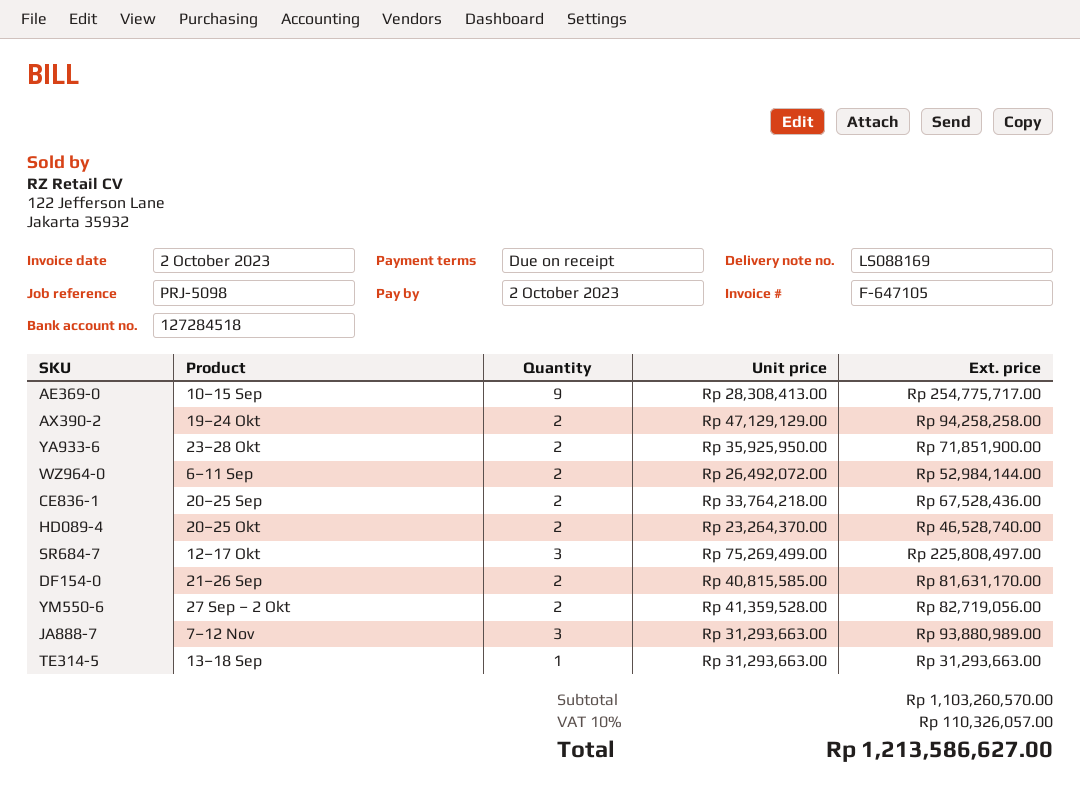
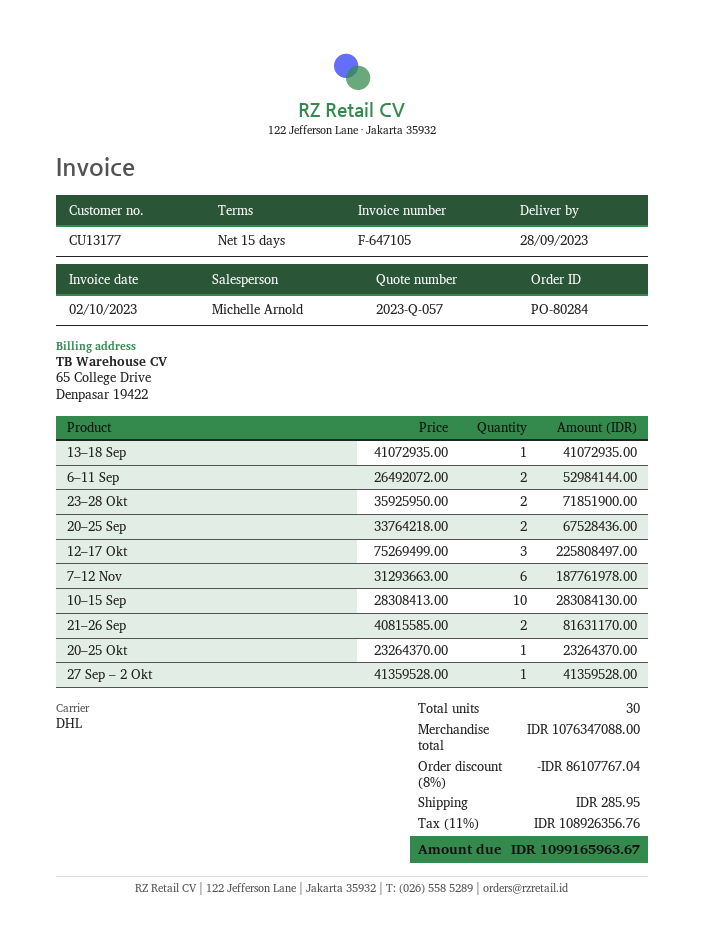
payment terms: on receipt -> 15 days
10–15 Sep: 9 x 28308413.00 = 254775717.00 -> 10 x 28308413.00 = 283084130.00
19–24 Okt: 2 x 47129129.00 = 94258258.00 -> none
20–25 Okt: 2 x 23264370.00 = 46528740.00 -> 1 x 23264370.00 = 23264370.00
27 Sep – 2 Okt: 2 x 41359528.00 = 82719056.00 -> 1 x 41359528.00 = 41359528.00
7–12 Nov: 3 x 31293663.00 = 93880989.00 -> 6 x 31293663.00 = 187761978.00
13–18 Sep: 1 x 31293663.00 = 31293663.00 -> 1 x 41072935.00 = 41072935.00
subtotal: 1103260570.00 -> 1076347088.00
discount: none -> 8% = 86107767.04
shipping: none -> 285.95
tax: 10% = 110326057.00 -> 11% = 108926356.76
total: 1213586627.00 -> 1099165963.67

